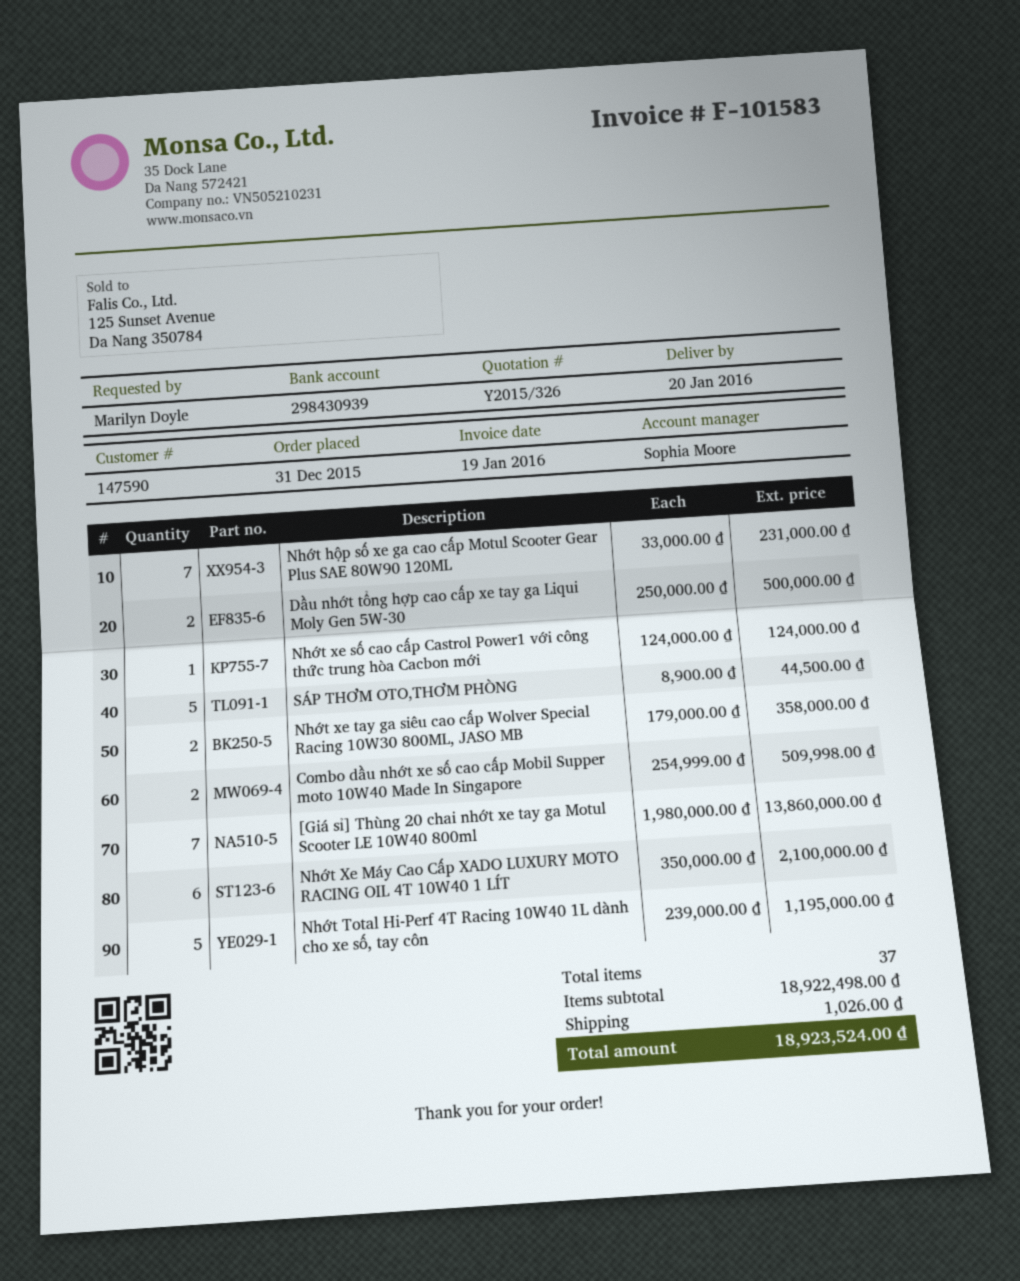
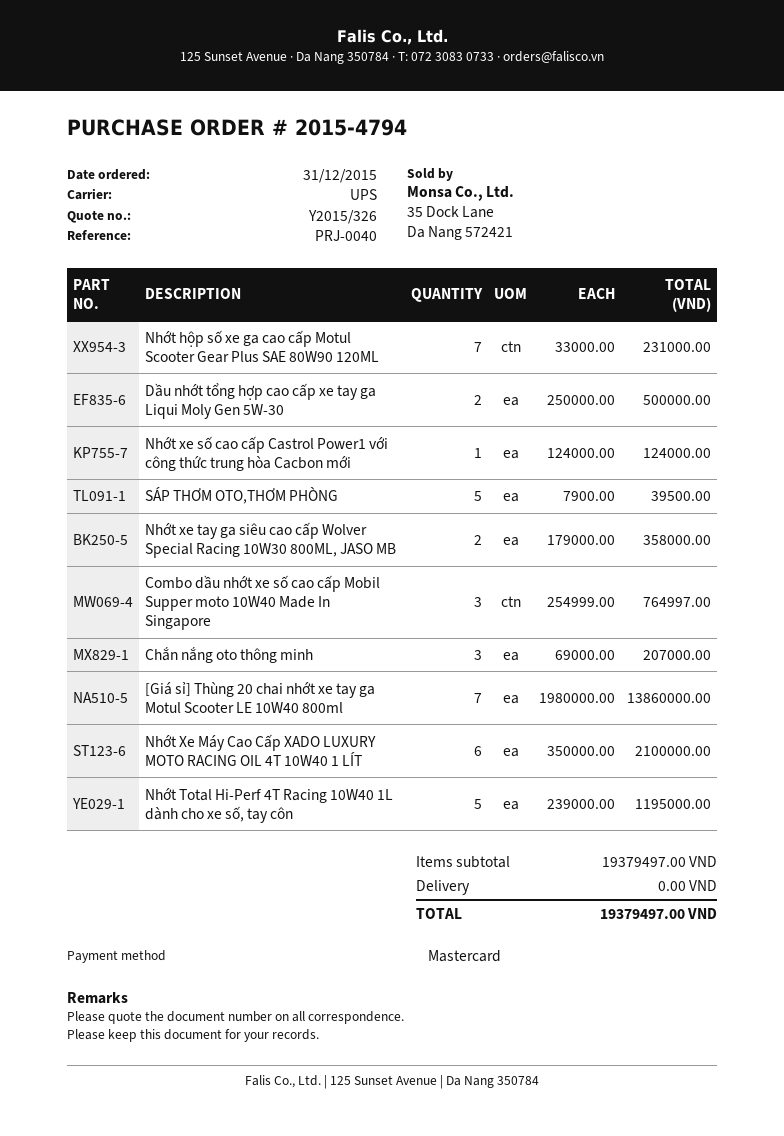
SÁP THƠM OTO,THƠM PHÒNG: 5 x 8900.00 = 44500.00 -> 5 x 7900.00 = 39500.00
Combo dầu nhớt xe số cao cấp Mobil Supper moto 10W40 Made In Singapore: 2 x 254999.00 = 509998.00 -> 3 x 254999.00 = 764997.00
Chắn nắng oto thông minh: none -> 3 x 69000.00 = 207000.00
subtotal: 18922498.00 -> 19379497.00
shipping: 1026.00 -> 0.00
total: 18923524.00 -> 19379497.00

